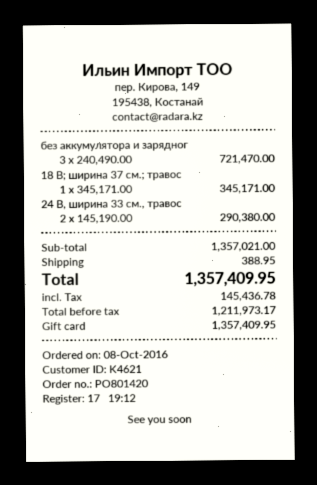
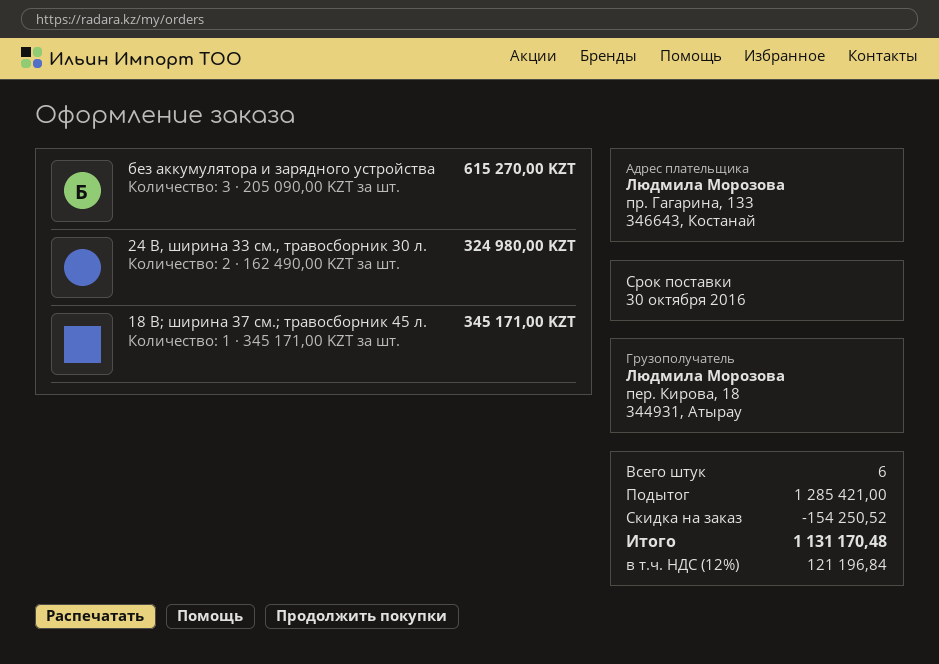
без аккумулятора и зарядног: 3 x 240490.00 = 721470.00 -> 3 x 205090.00 = 615270.00
24 В, ширина 33 см., травос: 2 x 145190.00 = 290380.00 -> 2 x 162490.00 = 324980.00
subtotal: 1357021.00 -> 1285421.00
discount: none -> 154250.52
shipping: 388.95 -> none
tax: 145436.78 -> 121196.84
total: 1357409.95 -> 1131170.48

